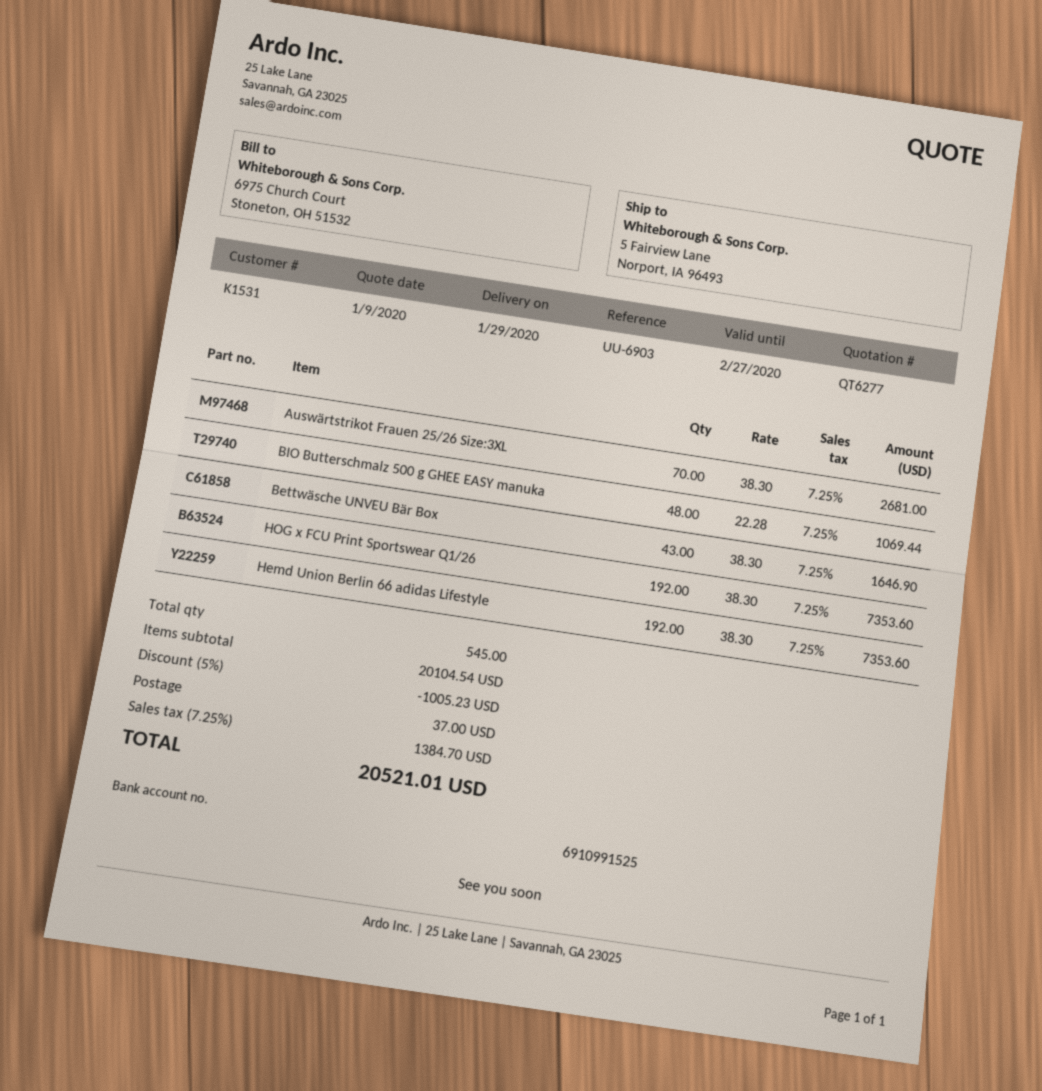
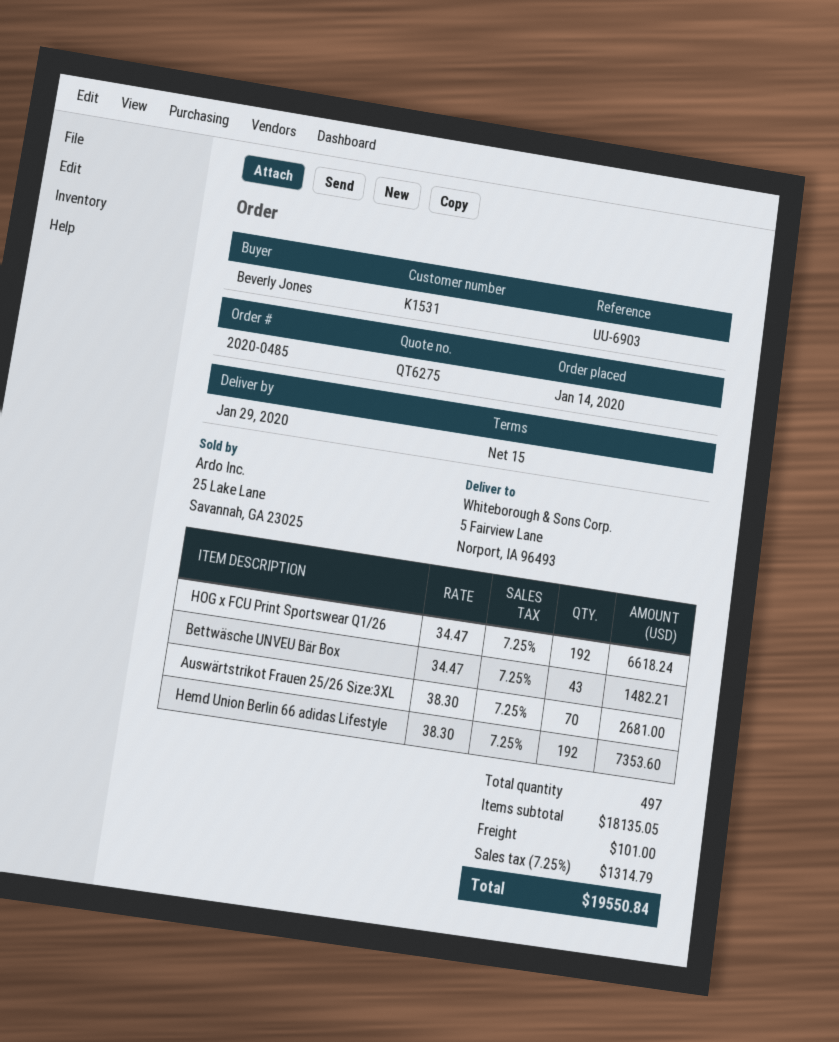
quote number: QT6277 -> QT6275
BIO Butterschmalz 500 g GHEE EASY manuka: 48 x 22.28 = 1069.44 -> none
Bettwäsche UNVEU Bär Box: 43 x 38.30 = 1646.90 -> 43 x 34.47 = 1482.21
HOG x FCU Print Sportswear Q1/26: 192 x 38.30 = 7353.60 -> 192 x 34.47 = 6618.24
total quantity: 545 -> 497
subtotal: 20104.54 -> 18135.05
discount: 5% = 1005.23 -> none
shipping: 37.00 -> 101.00
tax: 7.25% = 1384.70 -> 7.25% = 1314.79
total: 20521.01 -> 19550.84

